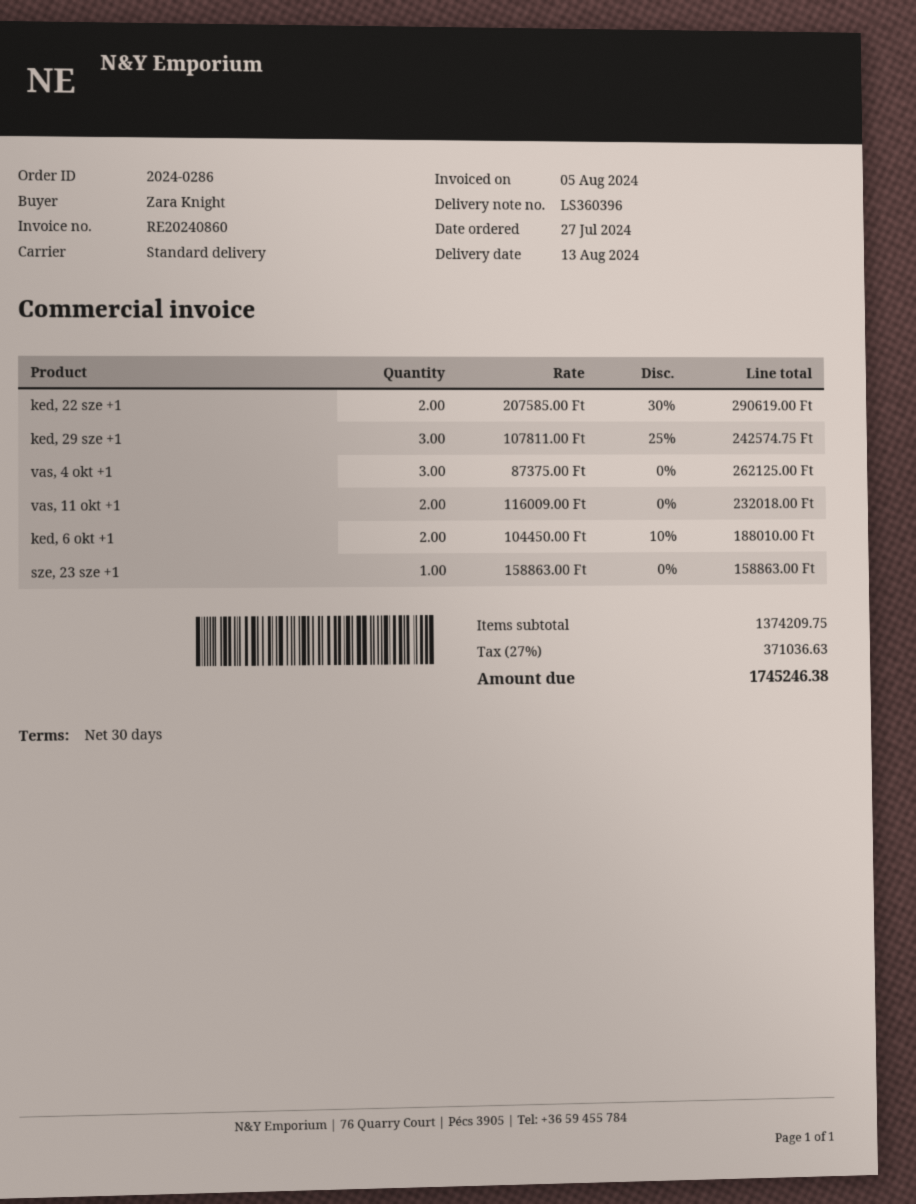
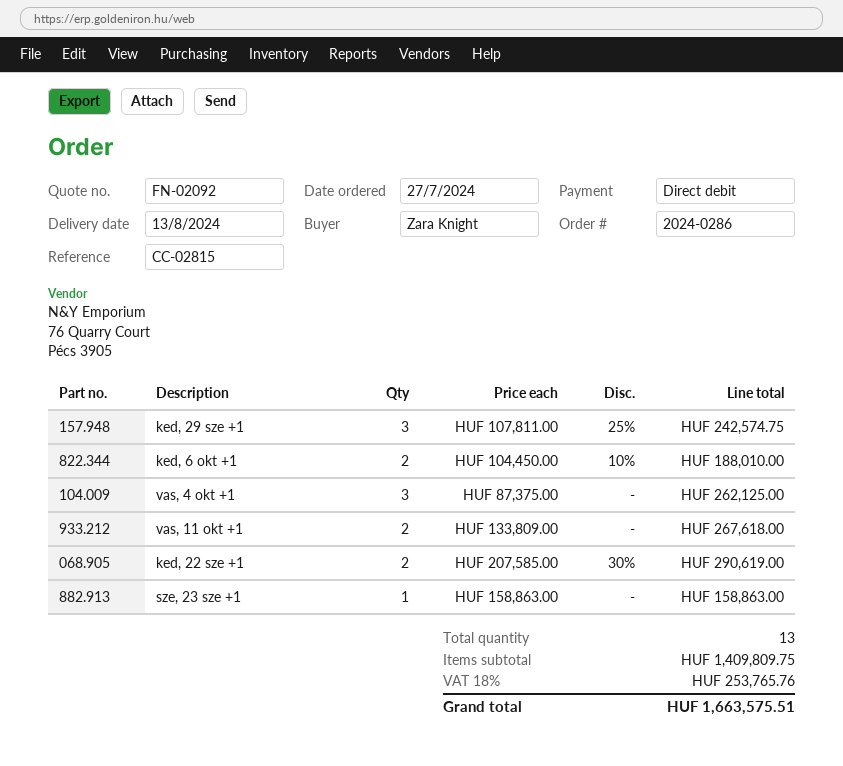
vas, 11 okt +1: 2 x 116009.00 = 232018.00 -> 2 x 133809.00 = 267618.00
subtotal: 1374209.75 -> 1409809.75
tax: 27% = 371036.63 -> 18% = 253765.76
total: 1745246.38 -> 1663575.51

